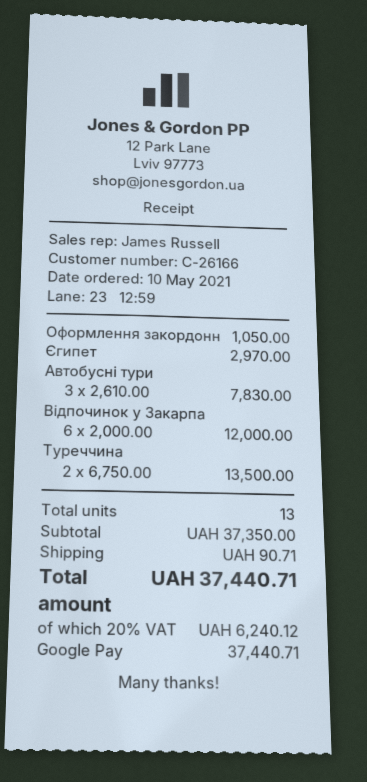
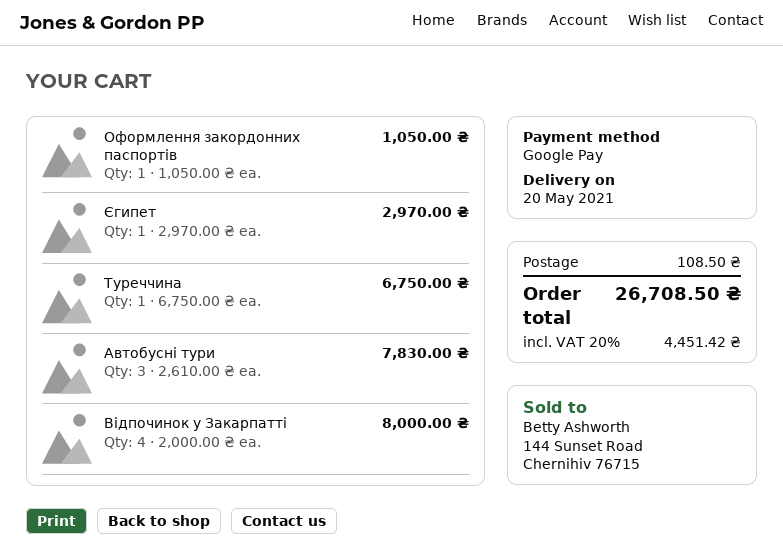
Відпочинок у Закарпа: 6 x 2000.00 = 12000.00 -> 4 x 2000.00 = 8000.00
Туреччина: 2 x 6750.00 = 13500.00 -> 1 x 6750.00 = 6750.00
shipping: 90.71 -> 108.50
tax: 20% = 6240.12 -> 20% = 4451.42
total: 37440.71 -> 26708.50

